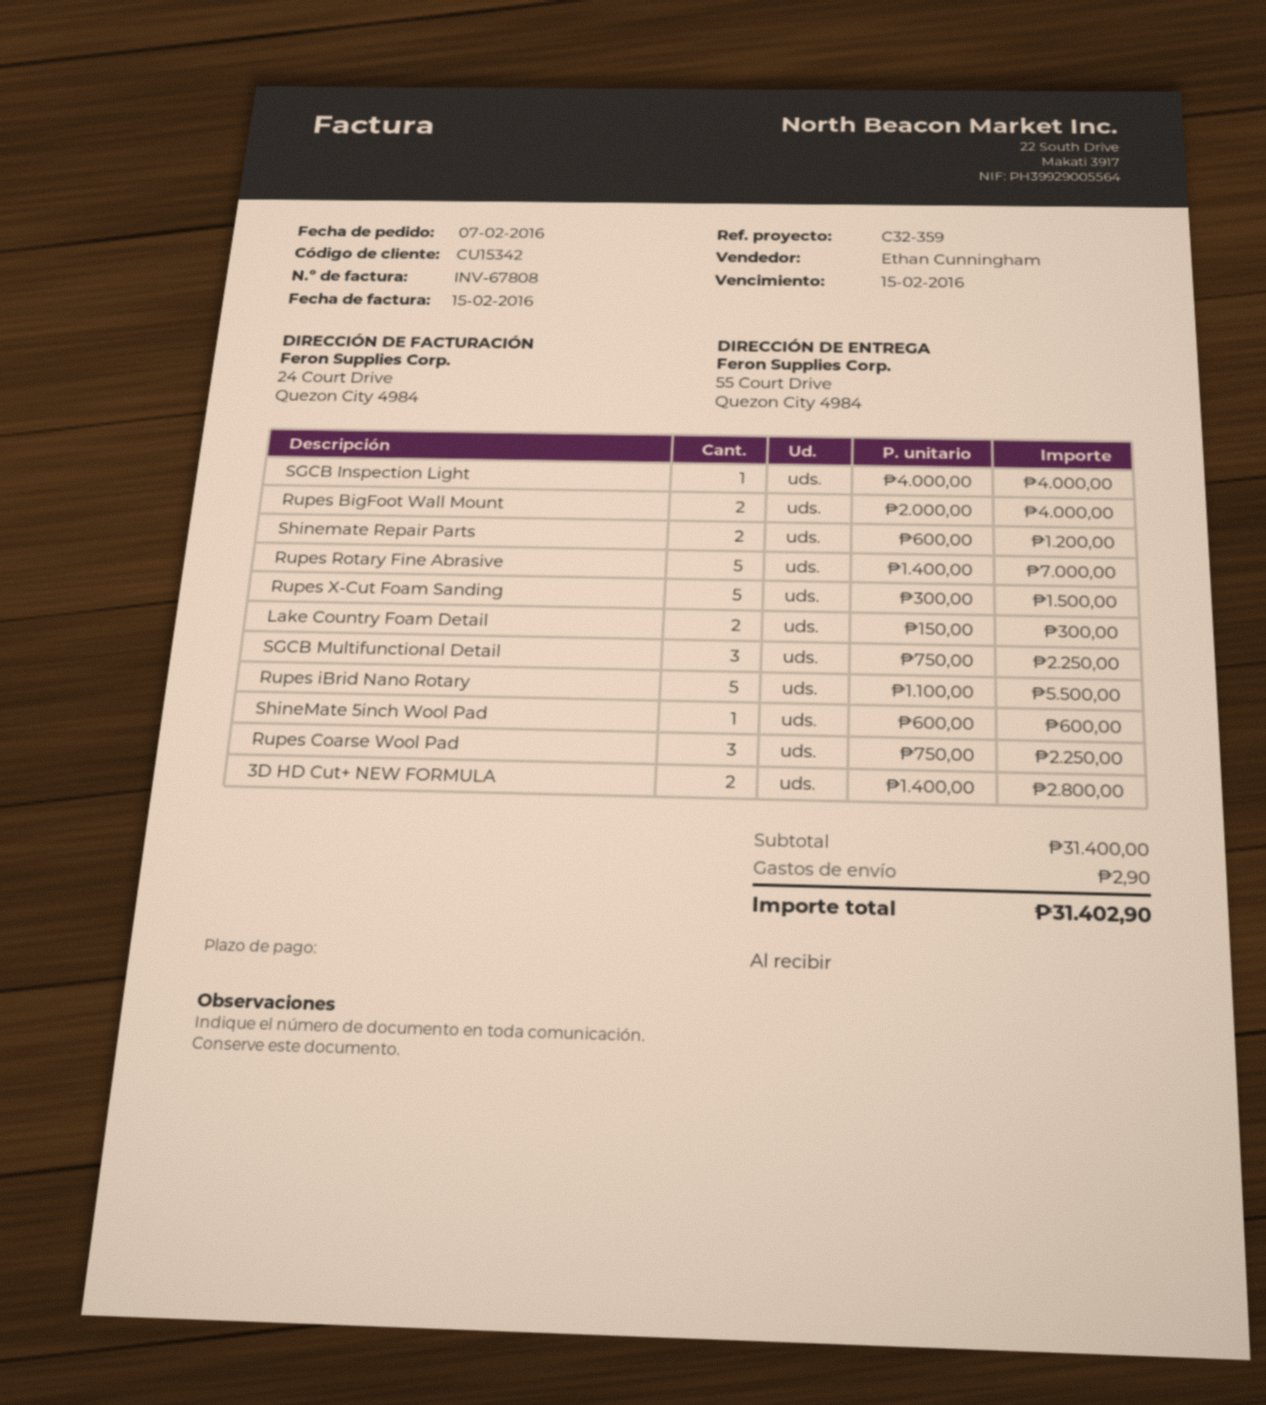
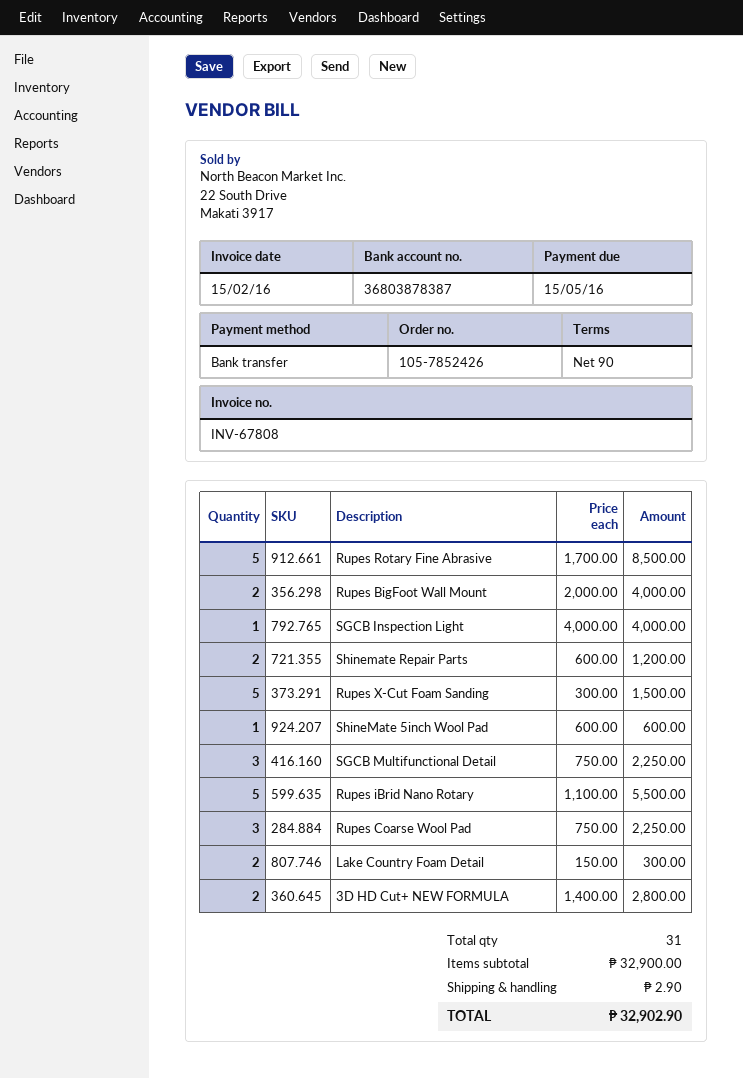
payment terms: on receipt -> 90 days
due date: 2016-02-15 -> 2016-05-15
Rupes Rotary Fine Abrasive: 5 x 1400.00 = 7000.00 -> 5 x 1700.00 = 8500.00
subtotal: 31400.00 -> 32900.00
total: 31402.90 -> 32902.90

